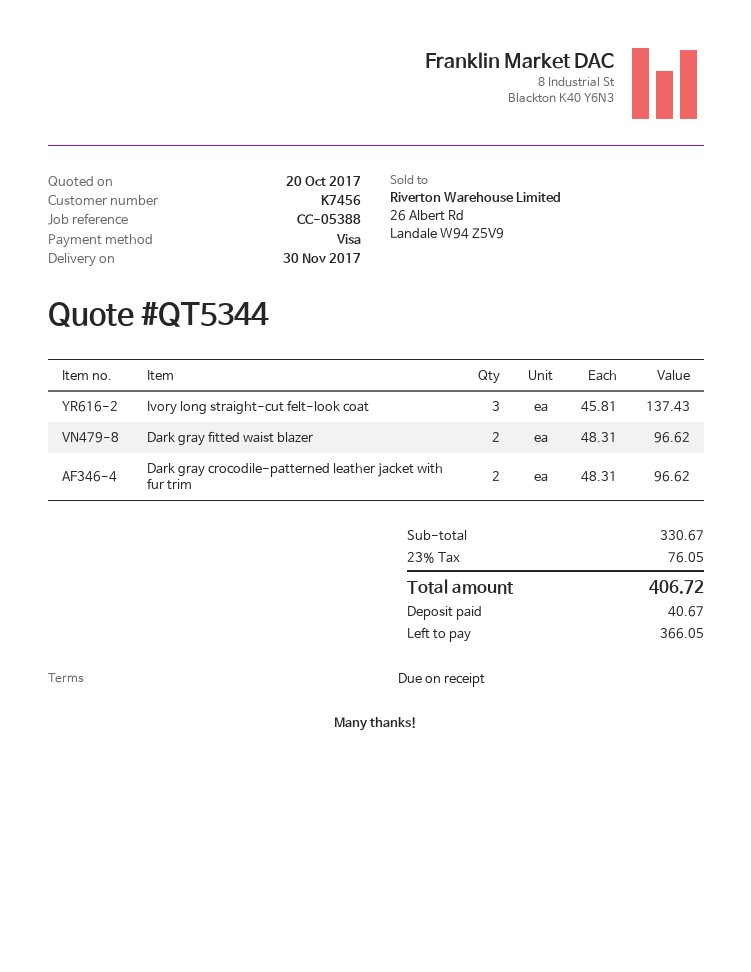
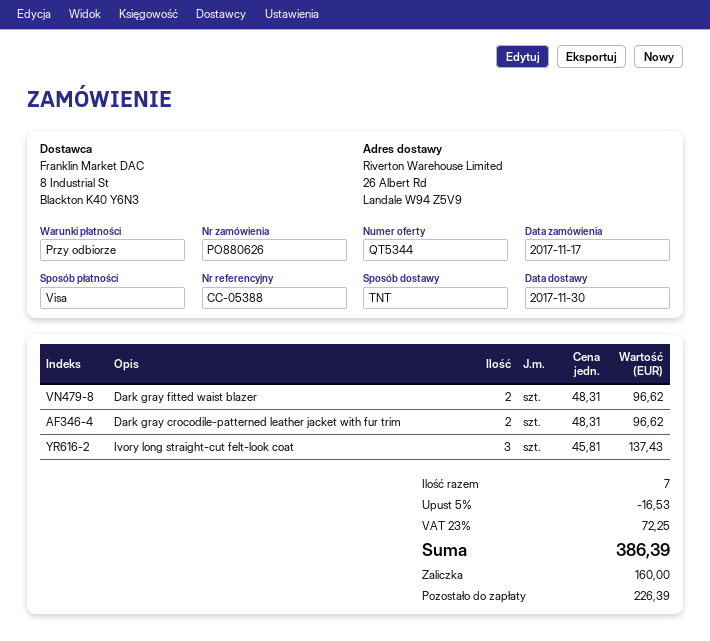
discount: none -> 5% = 16.53
tax: 23% = 76.05 -> 23% = 72.25
total: 406.72 -> 386.39
deposit: 40.67 -> 160.00
balance: 366.05 -> 226.39

